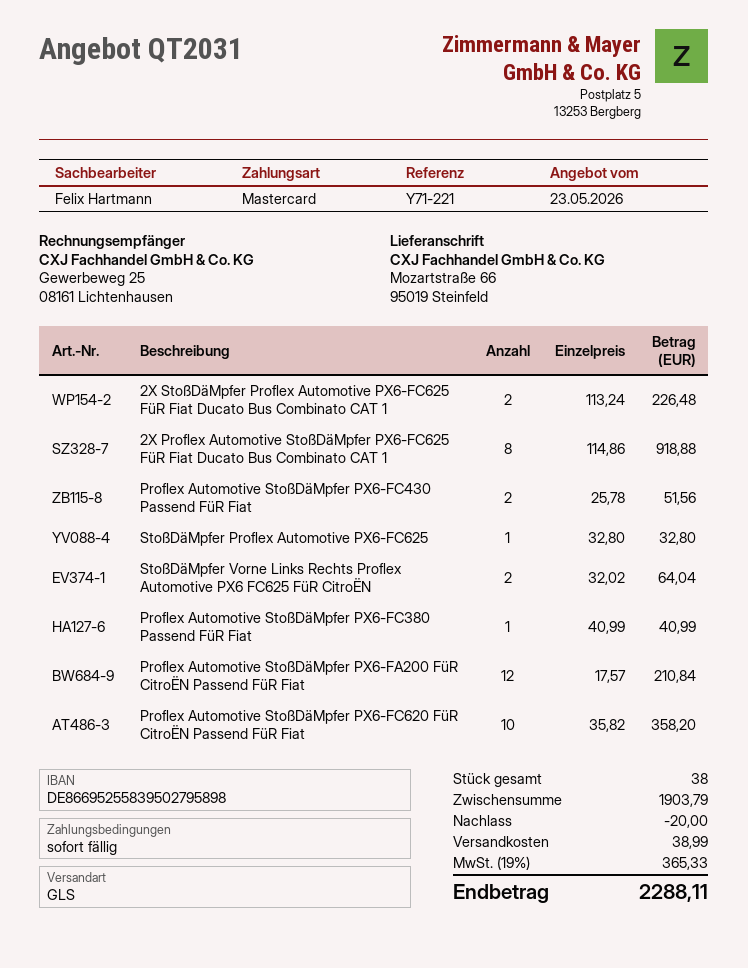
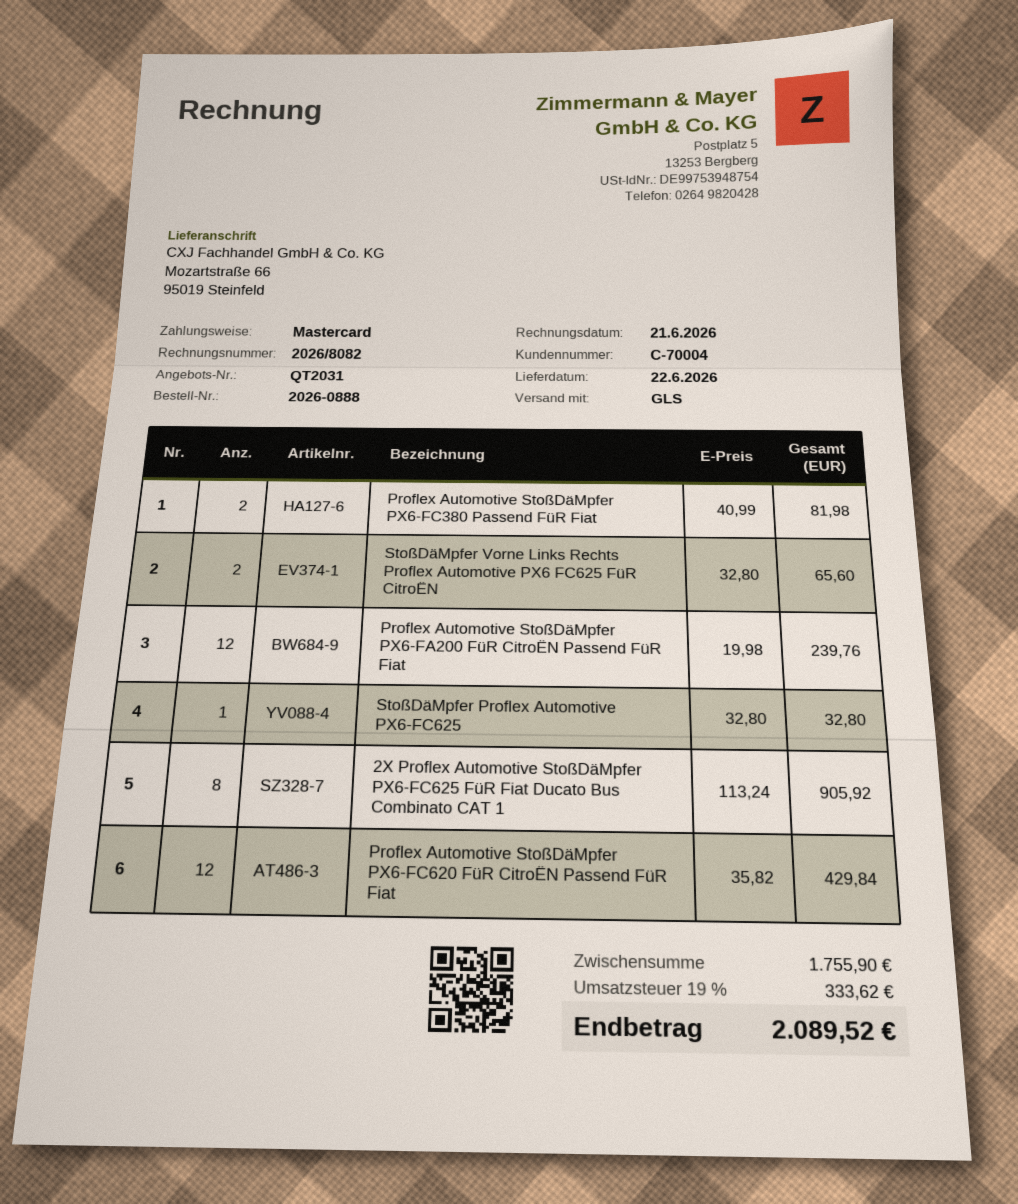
2X StoßDäMpfer Proflex Automotive PX6-FC625 FüR Fiat Ducato Bus Combinato CAT 1: 2 x 113.24 = 226.48 -> none
2X Proflex Automotive StoßDäMpfer PX6-FC625 FüR Fiat Ducato Bus Combinato CAT 1: 8 x 114.86 = 918.88 -> 8 x 113.24 = 905.92
Proflex Automotive StoßDäMpfer PX6-FC430 Passend FüR Fiat: 2 x 25.78 = 51.56 -> none
StoßDäMpfer Vorne Links Rechts Proflex Automotive PX6 FC625 FüR CitroËN: 2 x 32.02 = 64.04 -> 2 x 32.80 = 65.60
Proflex Automotive StoßDäMpfer PX6-FC380 Passend FüR Fiat: 1 x 40.99 = 40.99 -> 2 x 40.99 = 81.98
Proflex Automotive StoßDäMpfer PX6-FA200 FüR CitroËN Passend FüR Fiat: 12 x 17.57 = 210.84 -> 12 x 19.98 = 239.76
Proflex Automotive StoßDäMpfer PX6-FC620 FüR CitroËN Passend FüR Fiat: 10 x 35.82 = 358.20 -> 12 x 35.82 = 429.84
subtotal: 1903.79 -> 1755.90
discount: 20.00 -> none
shipping: 38.99 -> none
tax: 19% = 365.33 -> 19% = 333.62
total: 2288.11 -> 2089.52

